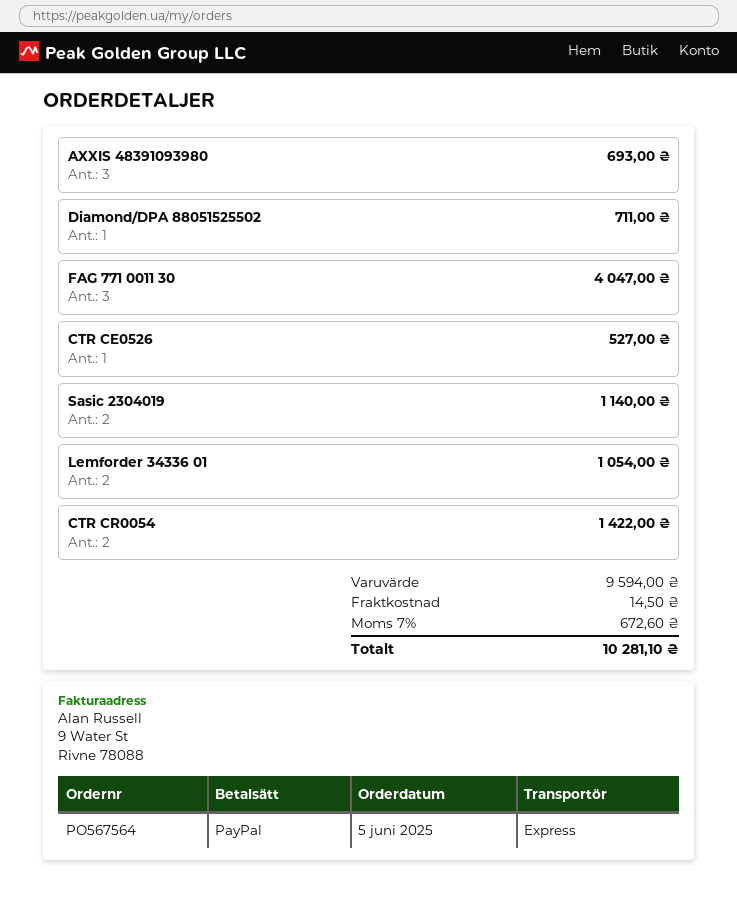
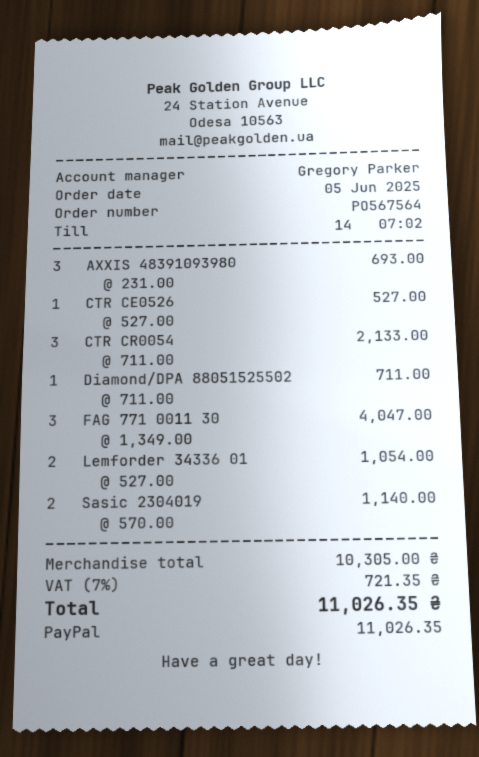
CTR CR0054: 2 for 1422.00 -> 3 for 2133.00
subtotal: 9594.00 -> 10305.00
shipping: 14.50 -> none
tax: 7% = 672.60 -> 7% = 721.35
total: 10281.10 -> 11026.35

